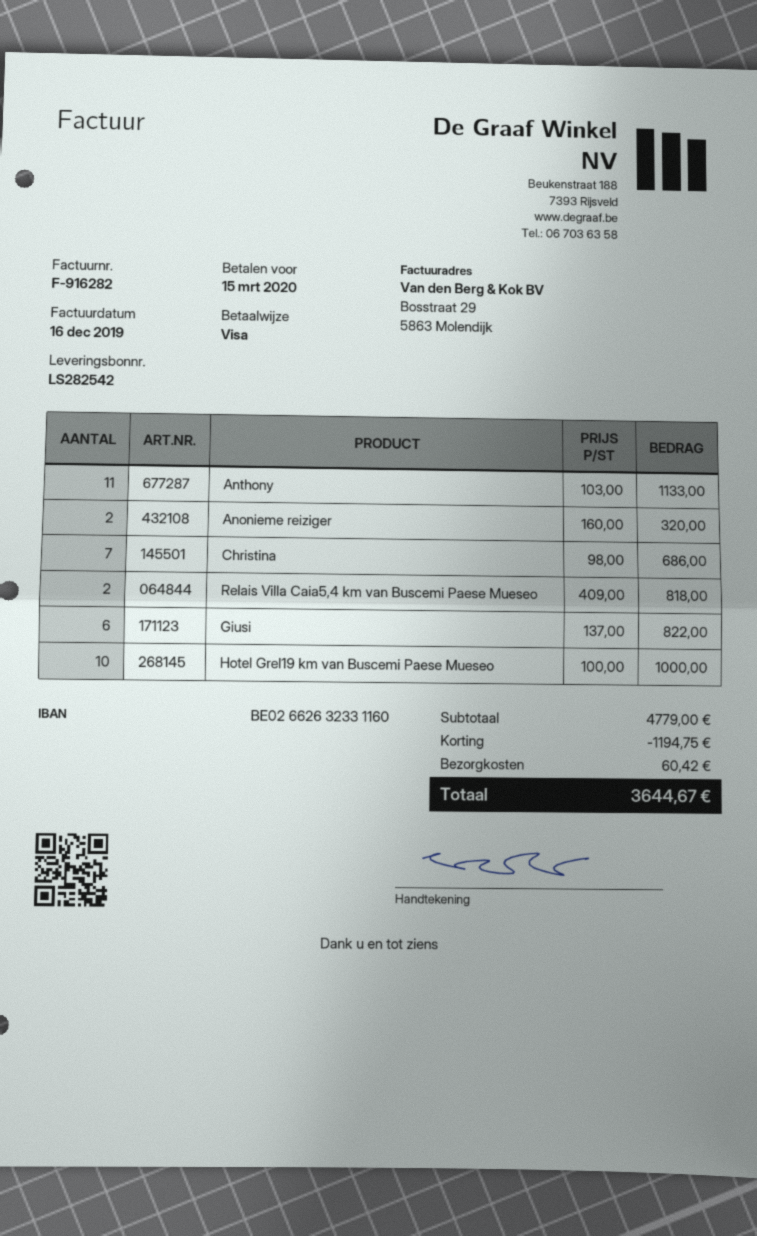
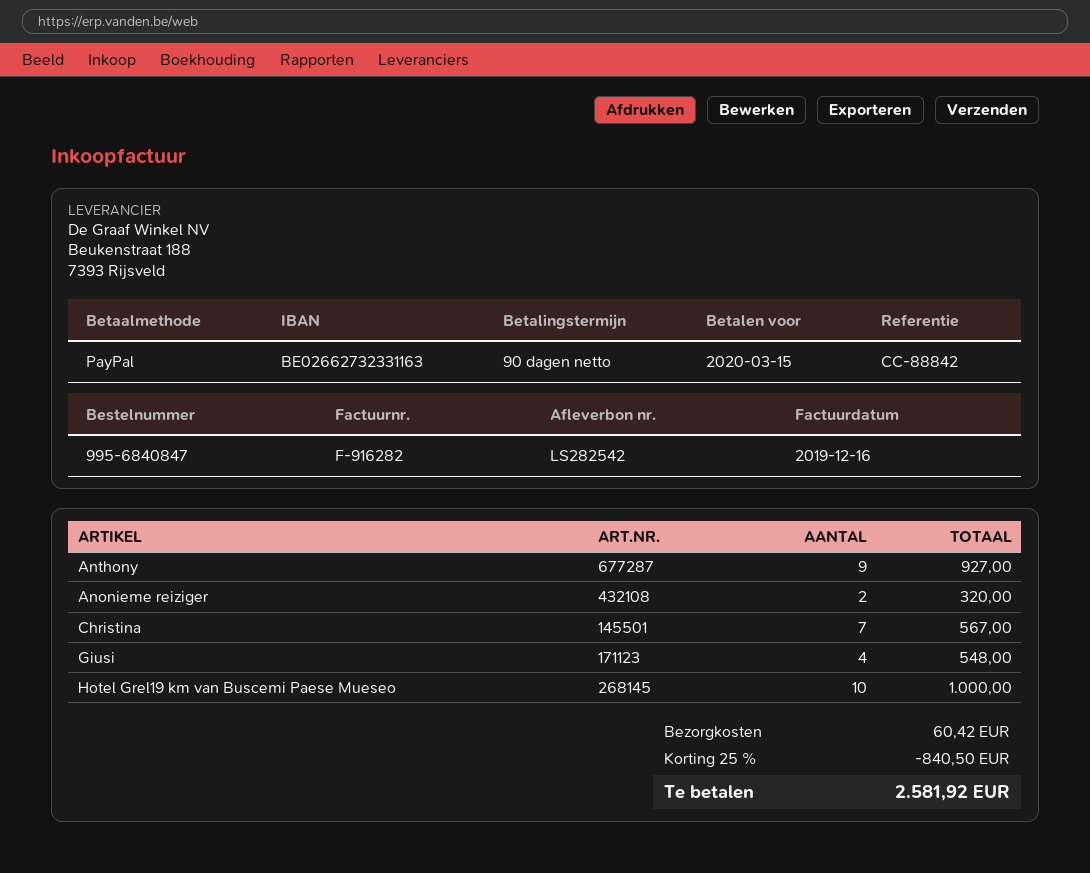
payment method: Visa -> PayPal
bank account: BE02662632331160 -> BE02662732331163
Anthony: 11 for 1133.00 -> 9 for 927.00
Christina: 7 for 686.00 -> 7 for 567.00
Relais Villa Caia5,4 km van Buscemi Paese Mueseo: 2 for 818.00 -> none
Giusi: 6 for 822.00 -> 4 for 548.00
discount: 1194.75 -> 840.50
total: 3644.67 -> 2581.92

